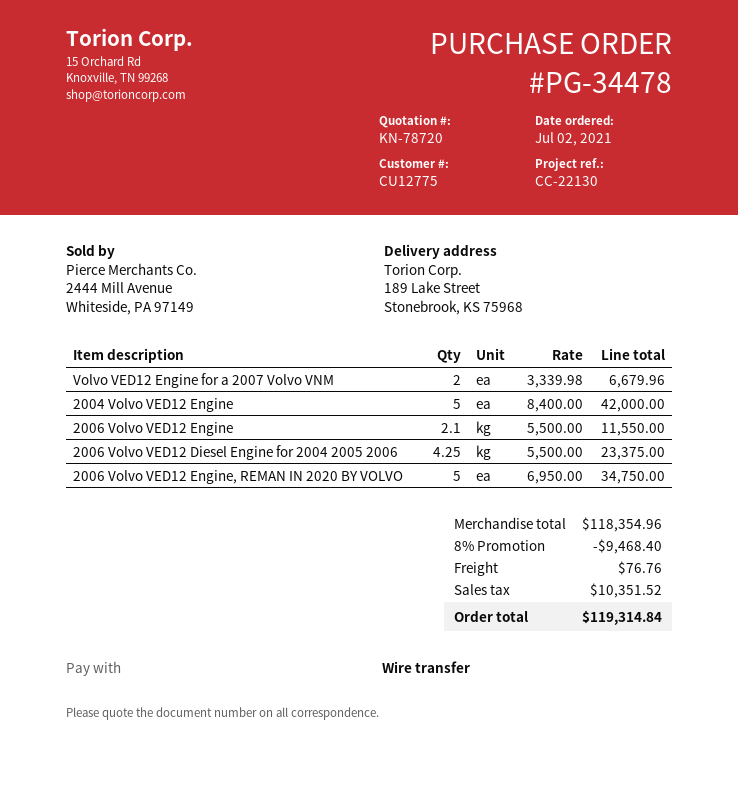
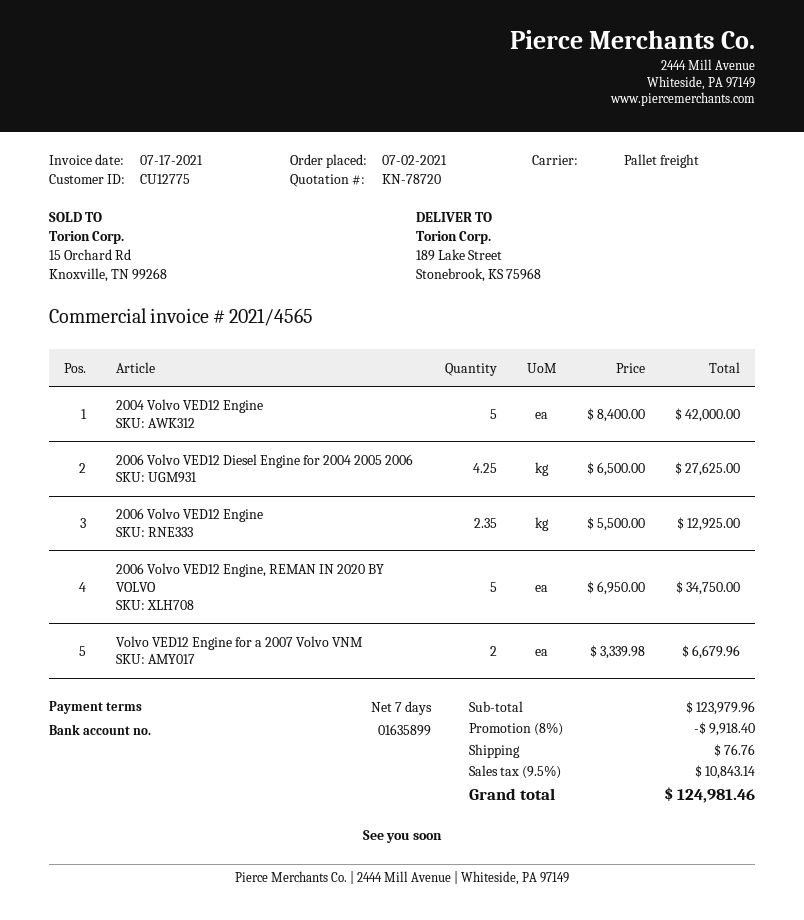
2006 Volvo VED12 Engine: 2.1 x 5500.00 = 11550.00 -> 2.35 x 5500.00 = 12925.00
2006 Volvo VED12 Diesel Engine for 2004 2005 2006: 4.25 x 5500.00 = 23375.00 -> 4.25 x 6500.00 = 27625.00
subtotal: 118354.96 -> 123979.96
discount: 8% = 9468.40 -> 8% = 9918.40
tax: 10351.52 -> 10843.14
total: 119314.84 -> 124981.46

